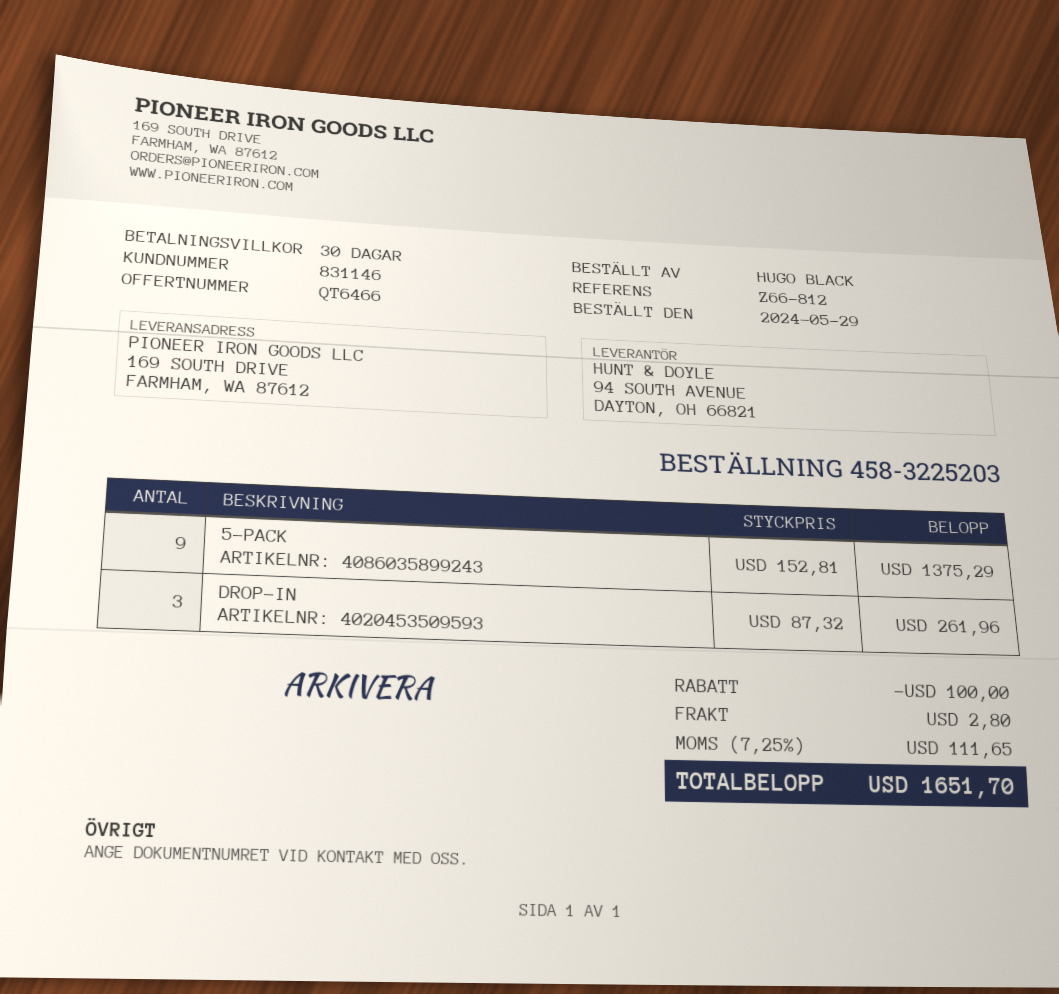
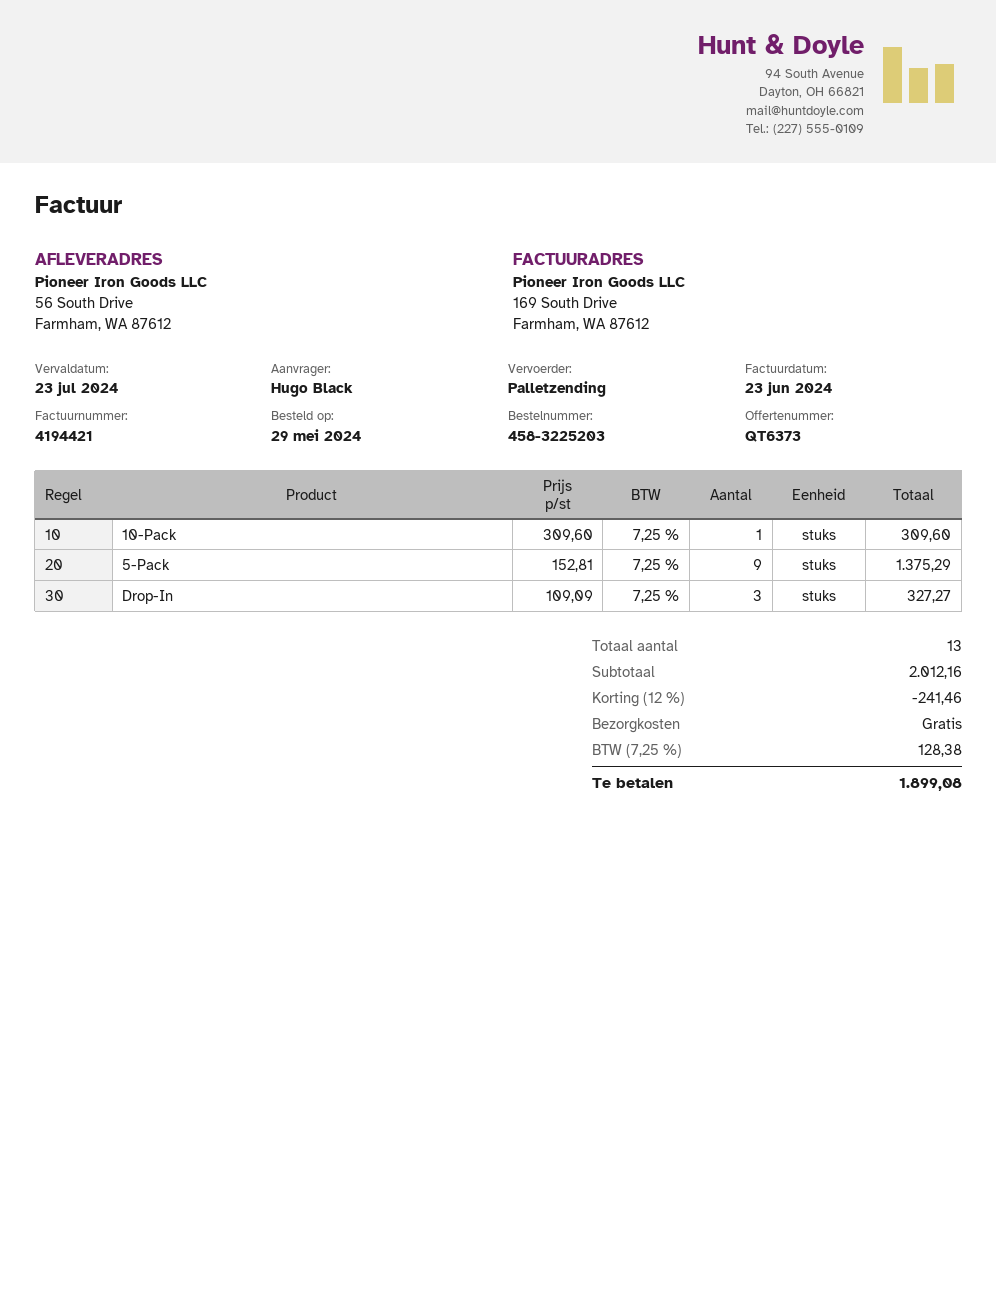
quote number: QT6466 -> QT6373
ship to: 169 SOUTH DRIVE, FARMHAM, WA 87612 -> 56 South Drive, Farmham, WA 87612
DROP-IN: 3 x 87.32 = 261.96 -> 3 x 109.09 = 327.27
10-Pack: none -> 1 x 309.60 = 309.60
discount: 100.00 -> 241.46
shipping: 2.80 -> 0.00
tax: 7.25% = 111.65 -> 7.25% = 128.38
total: 1651.70 -> 1899.08

